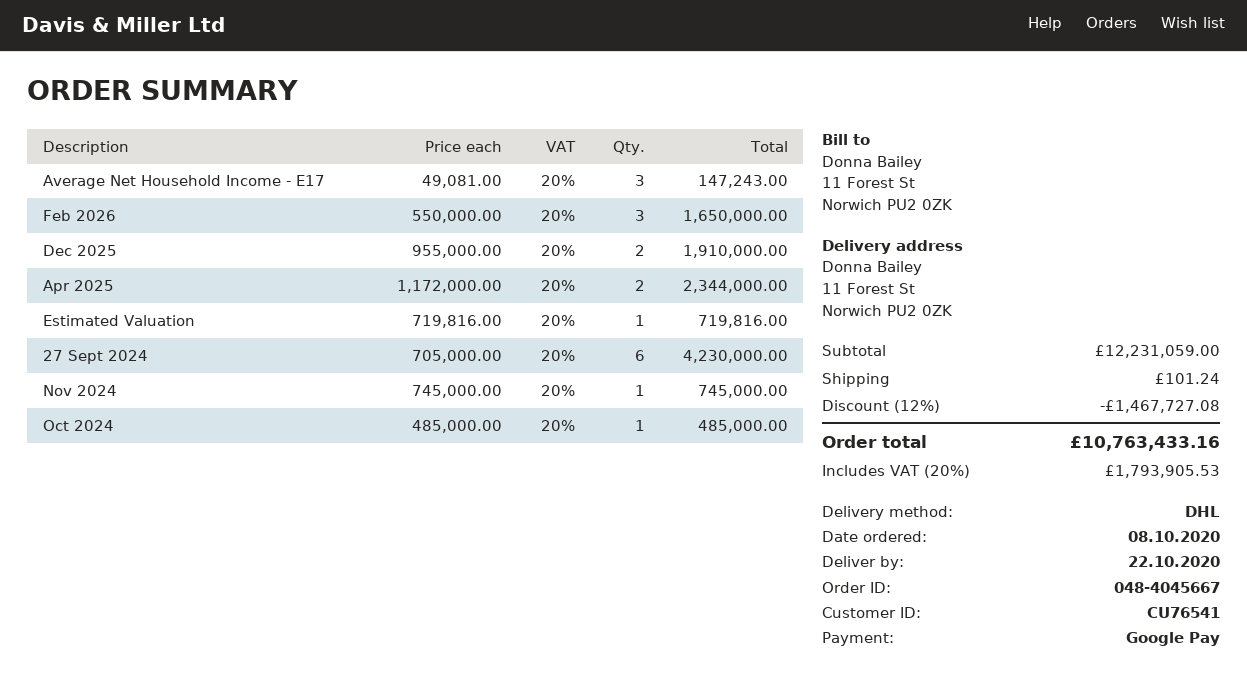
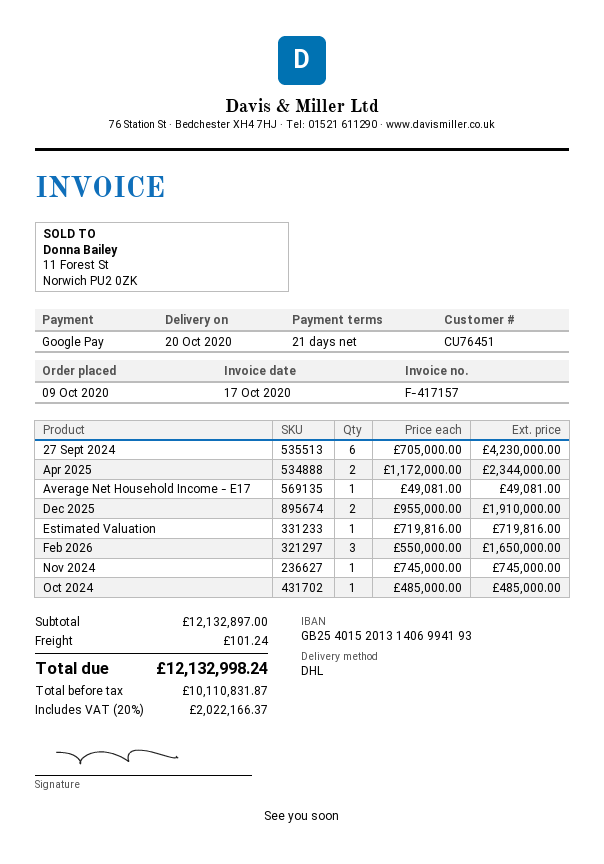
order date: 2020-10-08 -> 2020-10-09
delivery date: 2020-10-22 -> 2020-10-20
customer number: CU76541 -> CU76451
Average Net Household Income - E17: 3 x 49081.00 = 147243.00 -> 1 x 49081.00 = 49081.00
subtotal: 12231059.00 -> 12132897.00
discount: 12% = 1467727.08 -> none
tax: 20% = 1793905.53 -> 20% = 2022166.37
total: 10763433.16 -> 12132998.24

